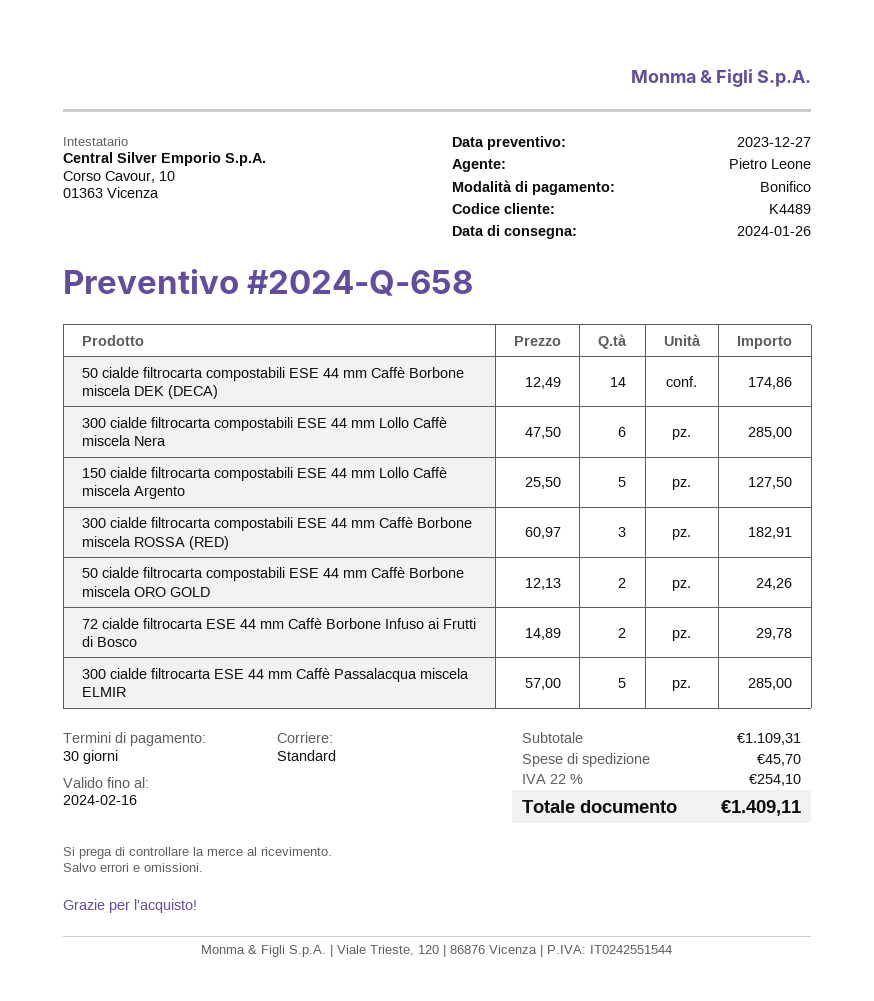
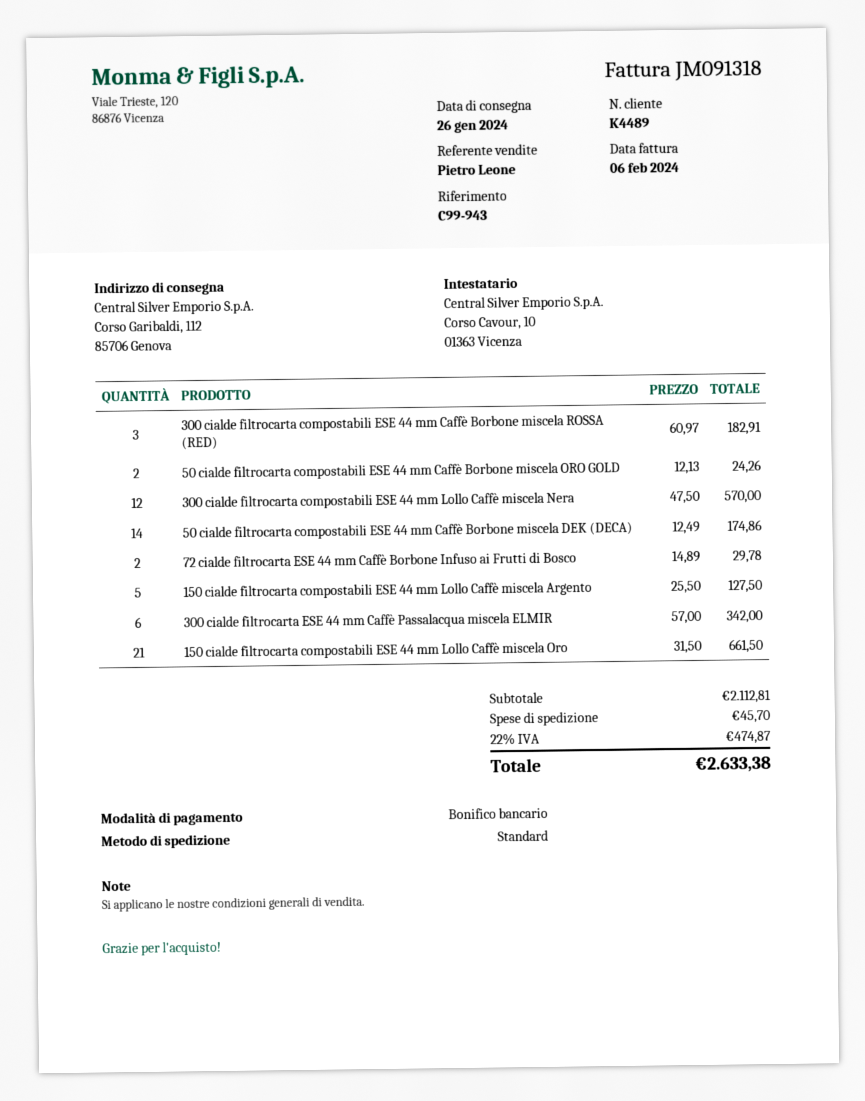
300 cialde filtrocarta compostabili ESE 44 mm Lollo Caffè miscela Nera: 6 x 47.50 = 285.00 -> 12 x 47.50 = 570.00
300 cialde filtrocarta ESE 44 mm Caffè Passalacqua miscela ELMIR: 5 x 57.00 = 285.00 -> 6 x 57.00 = 342.00
150 cialde filtrocarta compostabili ESE 44 mm Lollo Caffè miscela Oro: none -> 21 x 31.50 = 661.50
subtotal: 1109.31 -> 2112.81
tax: 22% = 254.10 -> 22% = 474.87
total: 1409.11 -> 2633.38

